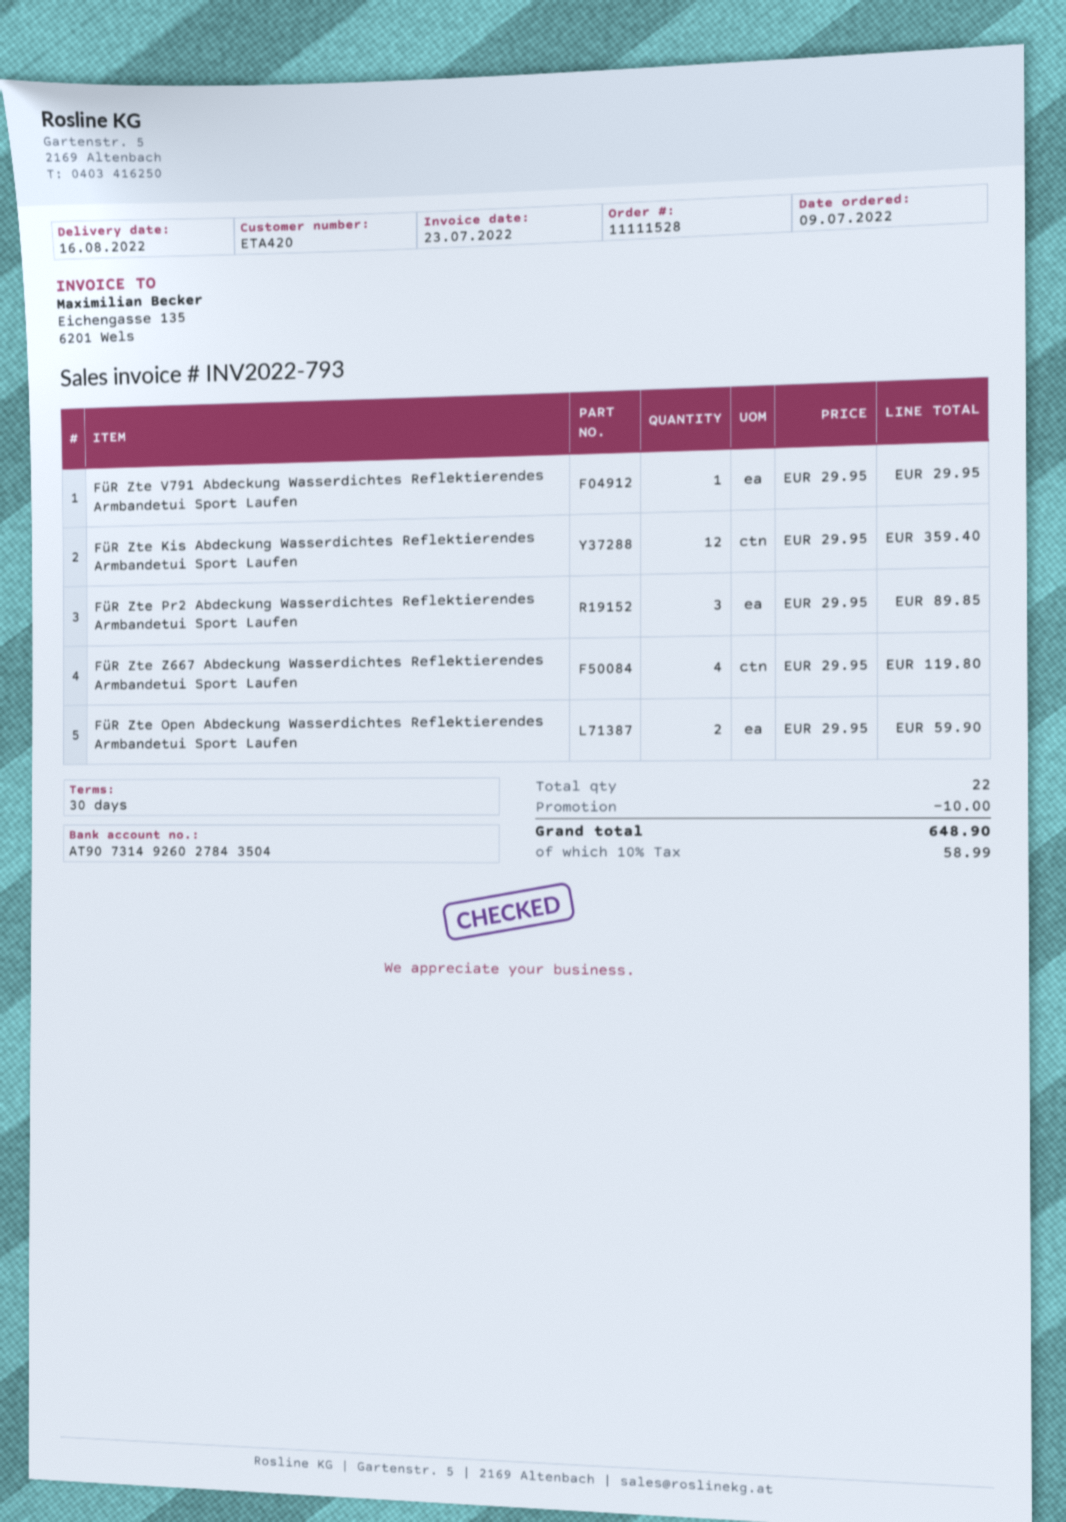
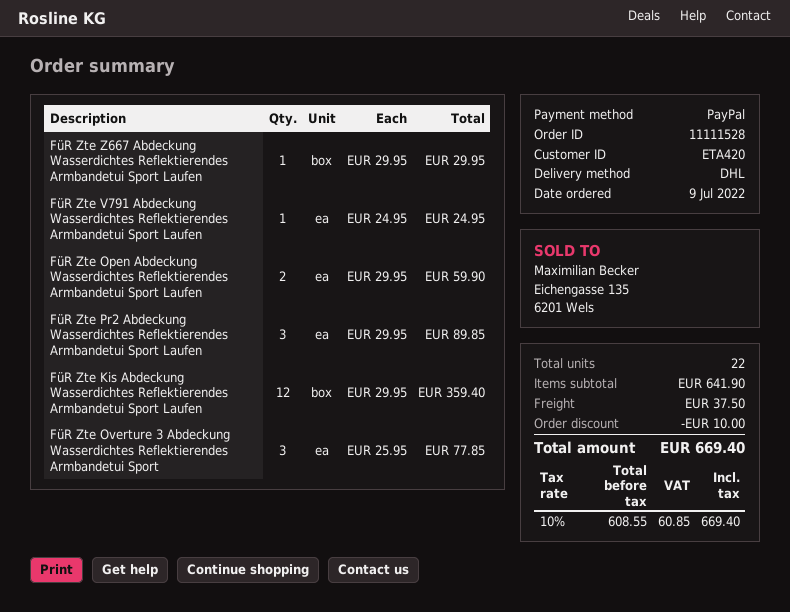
FüR Zte V791 Abdeckung Wasserdichtes Reflektierendes Armbandetui Sport Laufen: 1 x 29.95 = 29.95 -> 1 x 24.95 = 24.95
FüR Zte Z667 Abdeckung Wasserdichtes Reflektierendes Armbandetui Sport Laufen: 4 x 29.95 = 119.80 -> 1 x 29.95 = 29.95
FüR Zte Overture 3 Abdeckung Wasserdichtes Reflektierendes Armbandetui Sport: none -> 3 x 25.95 = 77.85
shipping: none -> 37.50
tax: 10% = 58.99 -> 10% = 60.85
total: 648.90 -> 669.40

